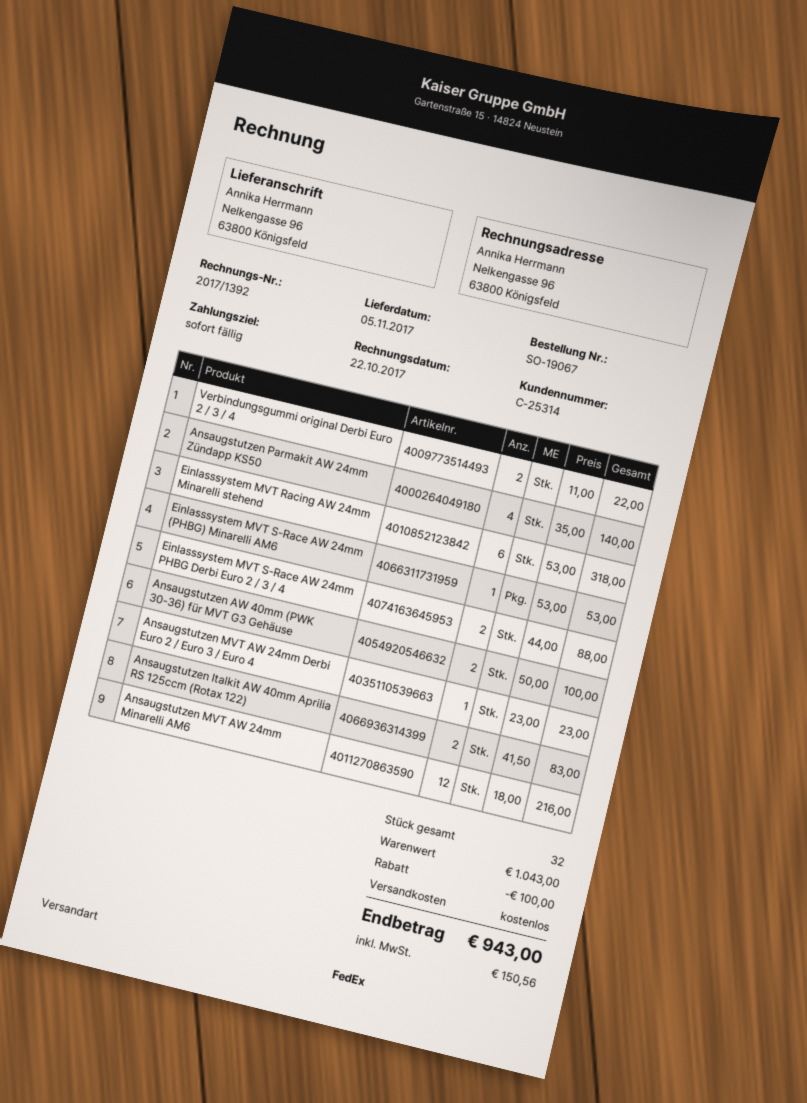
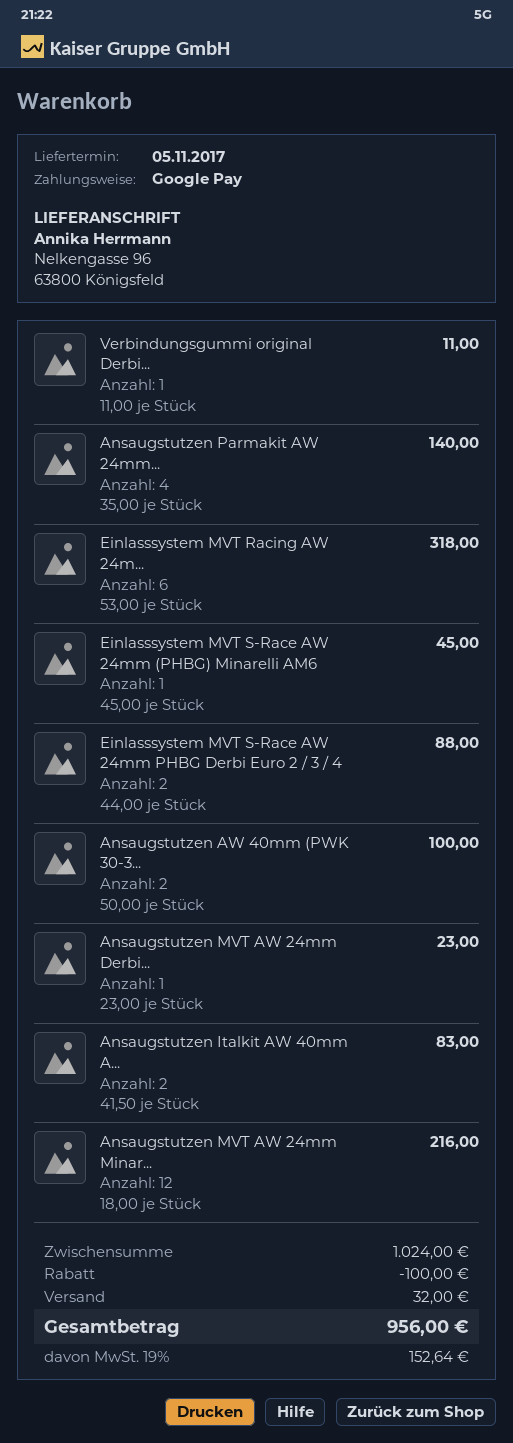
Verbindungsgummi original Derbi Euro 2 / 3 / 4: 2 x 11.00 = 22.00 -> 1 x 11.00 = 11.00
Einlasssystem MVT S-Race AW 24mm (PHBG) Minarelli AM6: 1 x 53.00 = 53.00 -> 1 x 45.00 = 45.00
subtotal: 1043.00 -> 1024.00
shipping: 0.00 -> 32.00
tax: 150.56 -> 152.64
total: 943.00 -> 956.00

